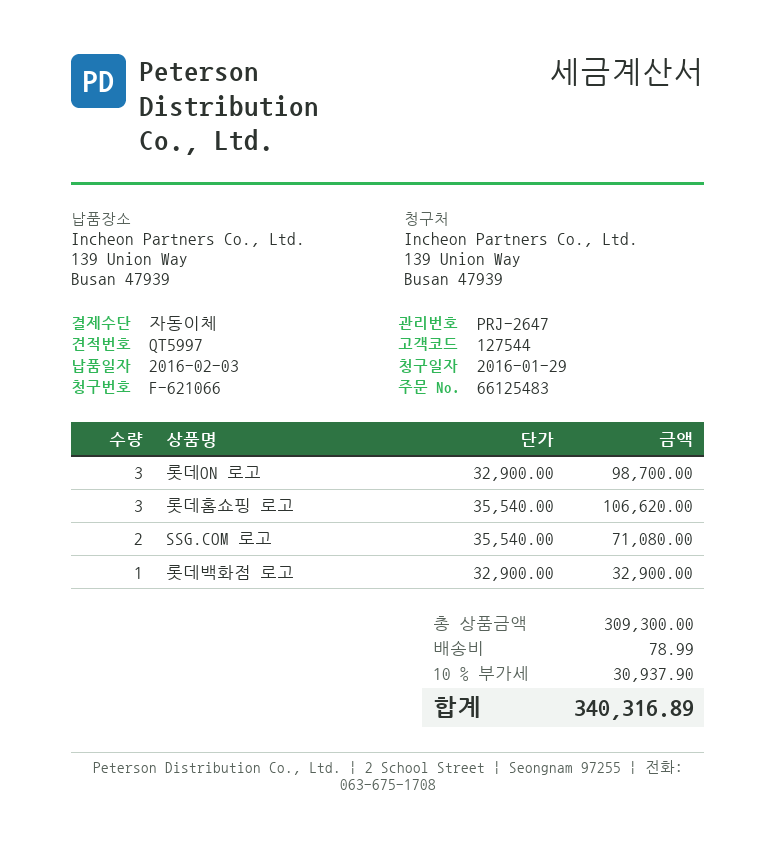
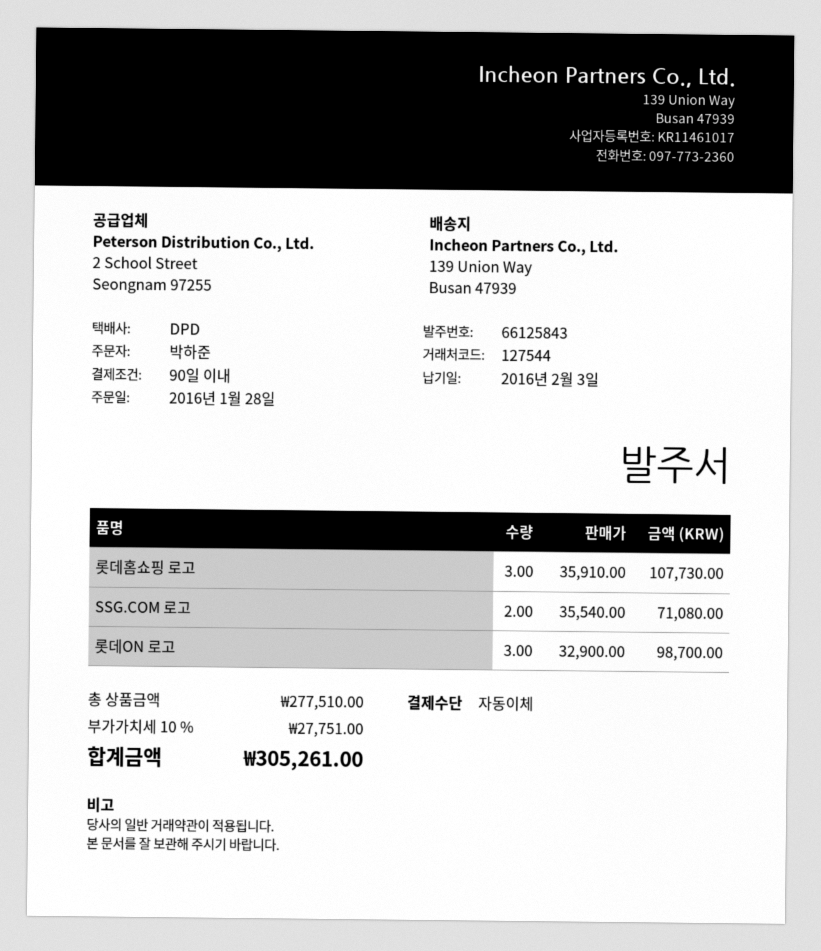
order number: 66125483 -> 66125843
롯데홈쇼핑 로고: 3 x 35540.00 = 106620.00 -> 3 x 35910.00 = 107730.00
롯데백화점 로고: 1 x 32900.00 = 32900.00 -> none
subtotal: 309300.00 -> 277510.00
shipping: 78.99 -> none
tax: 10% = 30937.90 -> 10% = 27751.00
total: 340316.89 -> 305261.00

